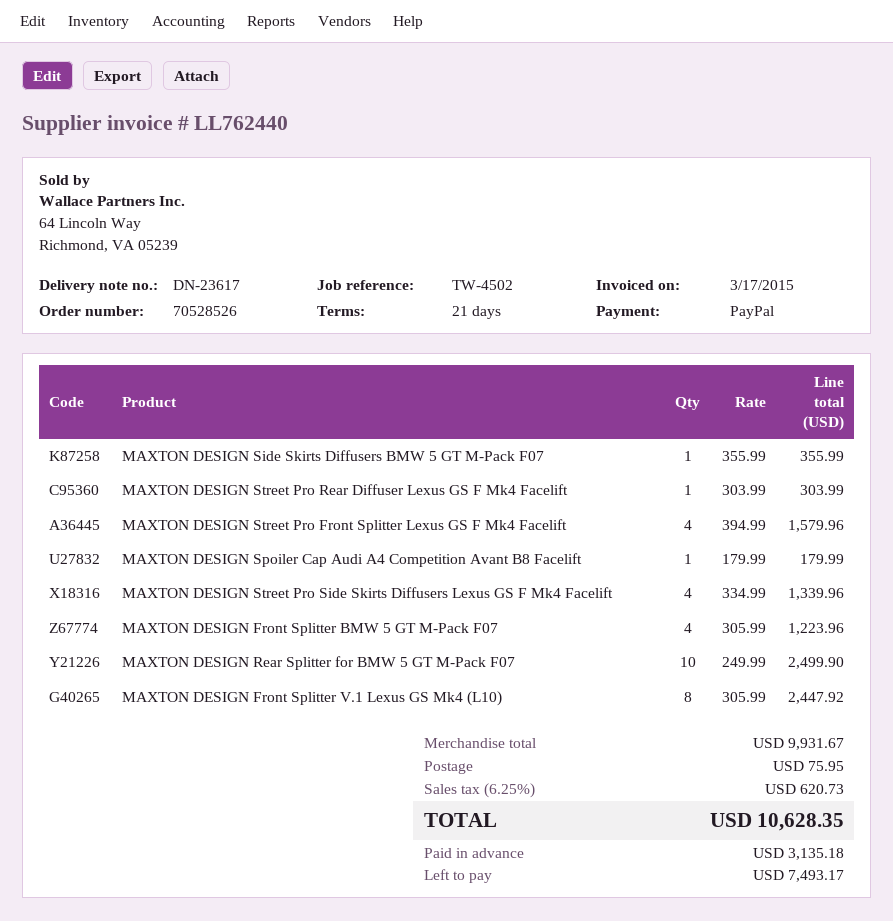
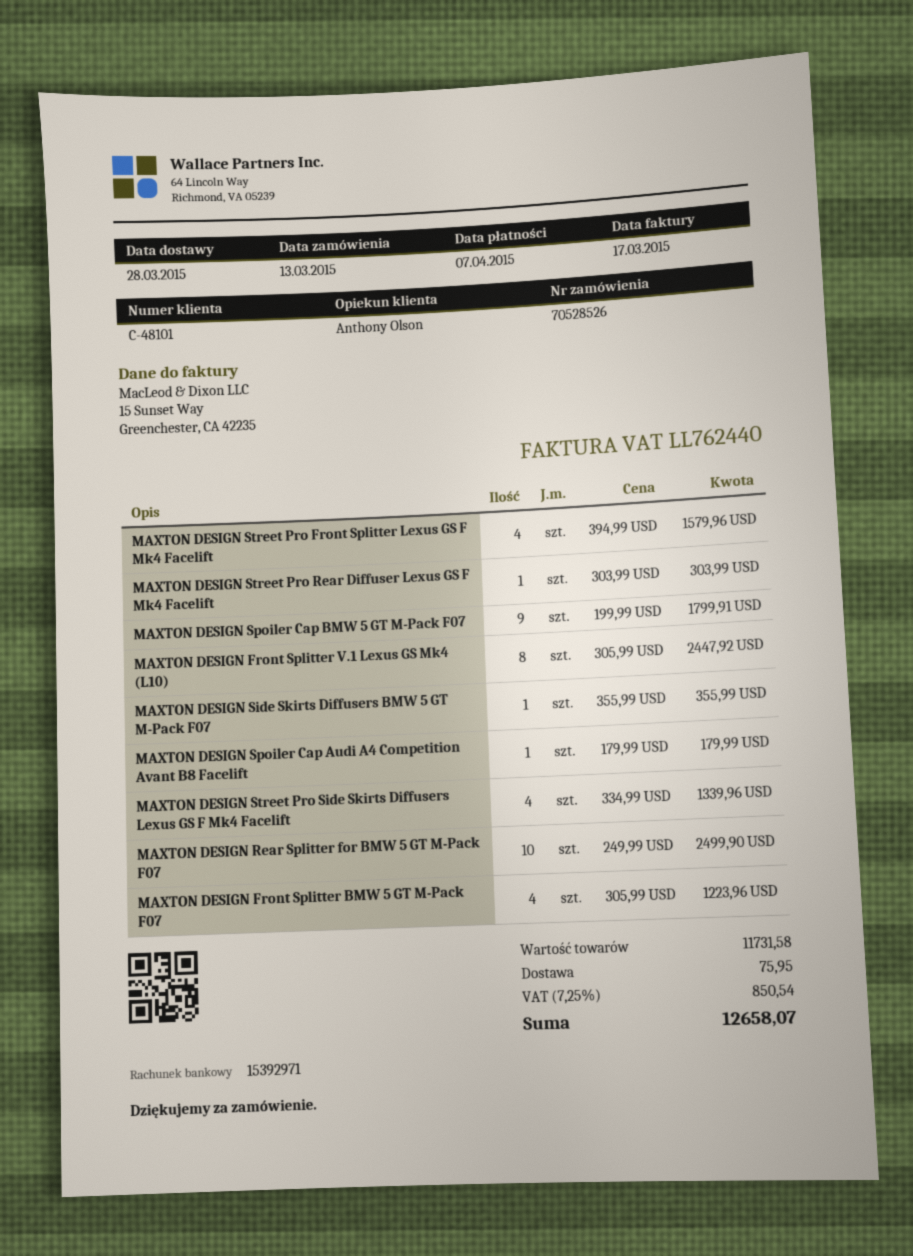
MAXTON DESIGN Spoiler Cap BMW 5 GT M-Pack F07: none -> 9 x 199.99 = 1799.91
subtotal: 9931.67 -> 11731.58
tax: 6.25% = 620.73 -> 7.25% = 850.54
total: 10628.35 -> 12658.07

